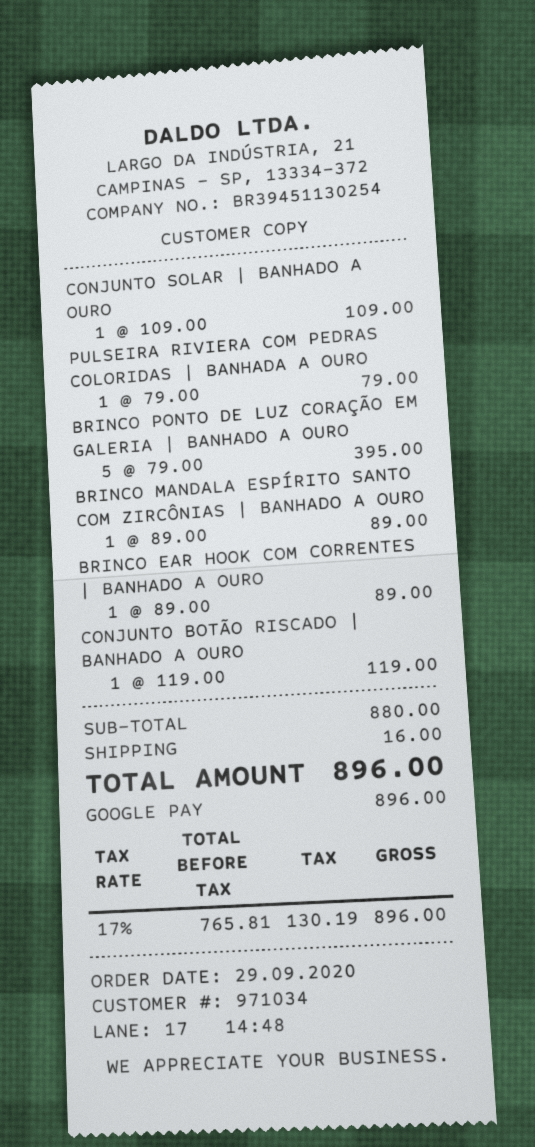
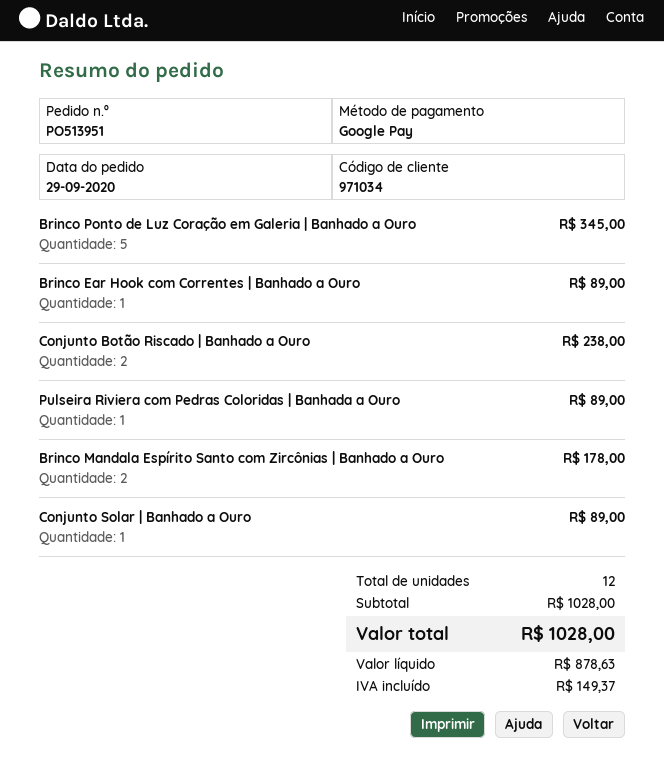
CONJUNTO SOLAR | BANHADO A OURO: 1 for 109.00 -> 1 for 89.00
PULSEIRA RIVIERA COM PEDRAS COLORIDAS | BANHADA A OURO: 1 for 79.00 -> 1 for 89.00
BRINCO PONTO DE LUZ CORAÇÃO EM GALERIA | BANHADO A OURO: 5 for 395.00 -> 5 for 345.00
BRINCO MANDALA ESPÍRITO SANTO COM ZIRCÔNIAS | BANHADO A OURO: 1 for 89.00 -> 2 for 178.00
CONJUNTO BOTÃO RISCADO | BANHADO A OURO: 1 for 119.00 -> 2 for 238.00
subtotal: 880.00 -> 1028.00
shipping: 16.00 -> none
net: 765.81 -> 878.63
tax: 130.19 -> 149.37
total: 896.00 -> 1028.00

